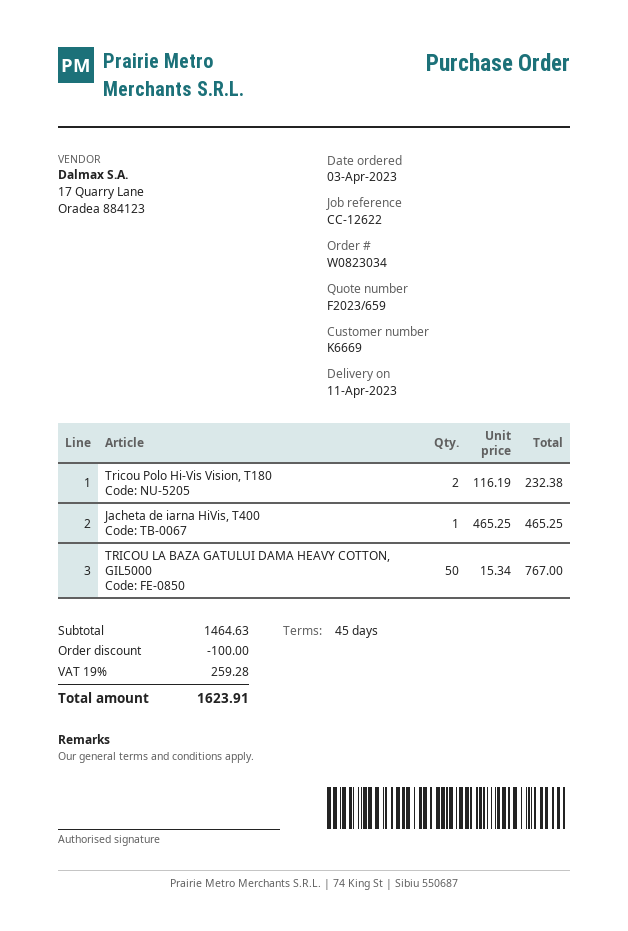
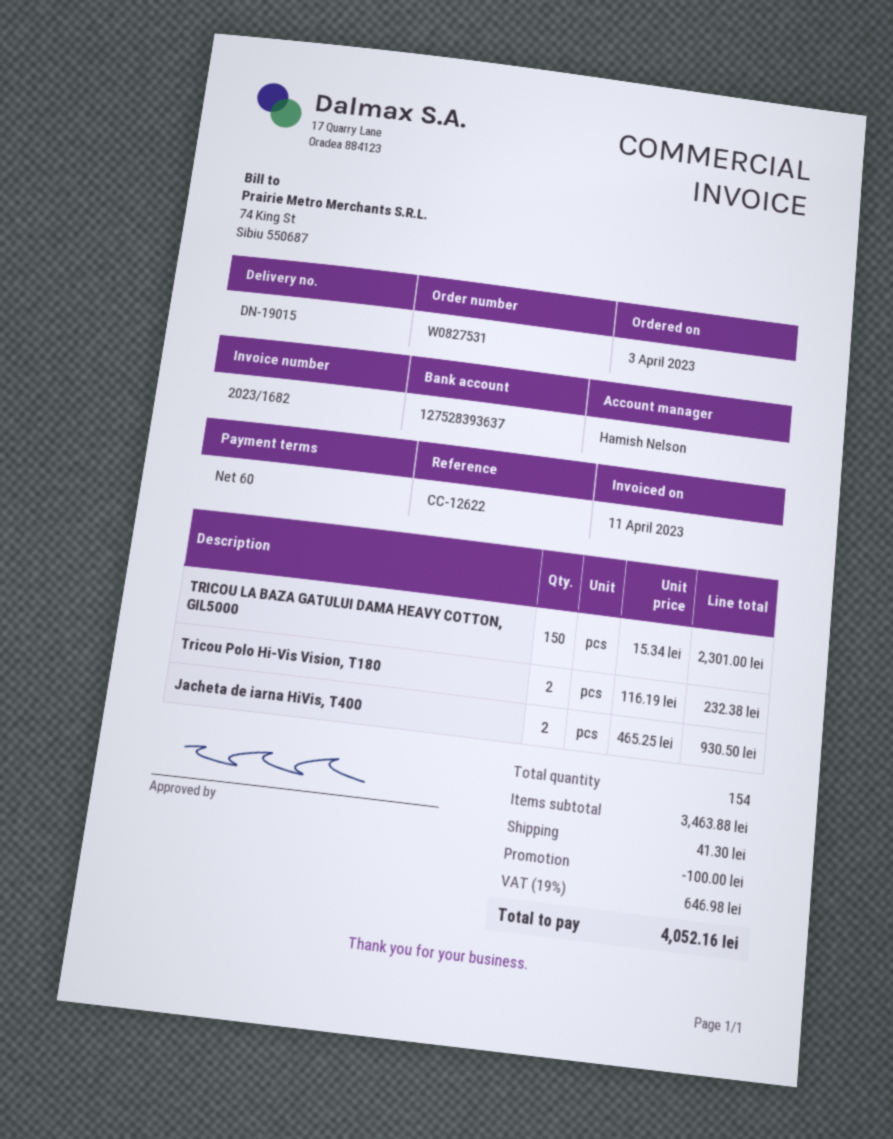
order number: W0823034 -> W0827531
payment terms: 45 days -> 60 days
Jacheta de iarna HiVis, T400: 1 x 465.25 = 465.25 -> 2 x 465.25 = 930.50
TRICOU LA BAZA GATULUI DAMA HEAVY COTTON, GIL5000: 50 x 15.34 = 767.00 -> 150 x 15.34 = 2301.00
subtotal: 1464.63 -> 3463.88
shipping: none -> 41.30
tax: 19% = 259.28 -> 19% = 646.98
total: 1623.91 -> 4052.16

